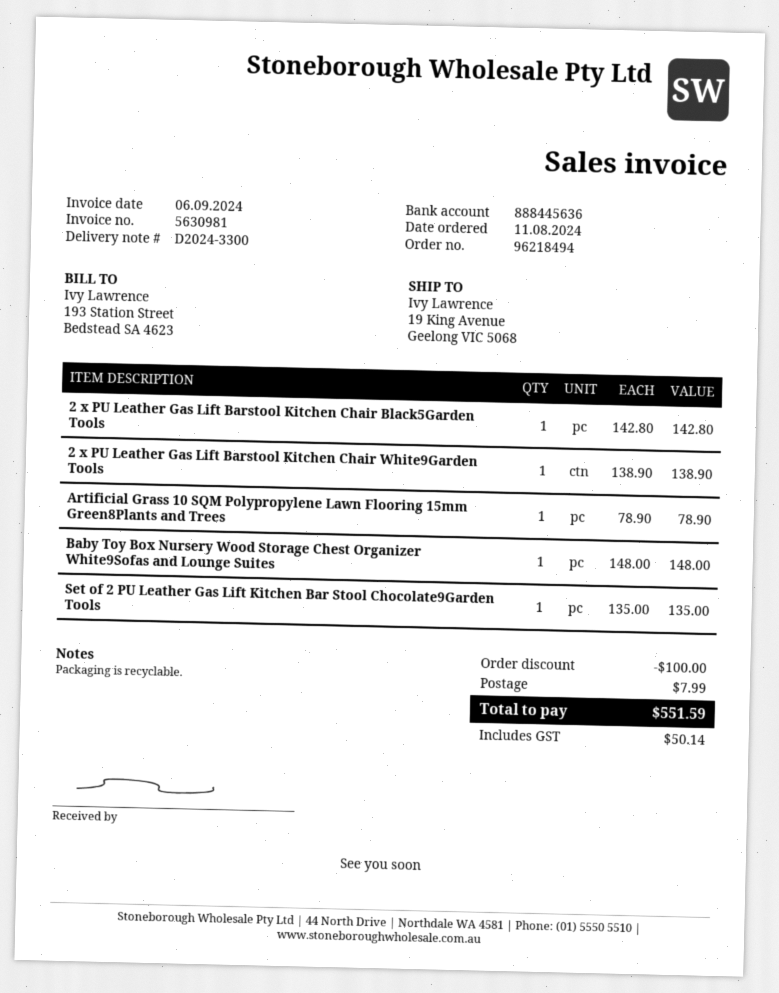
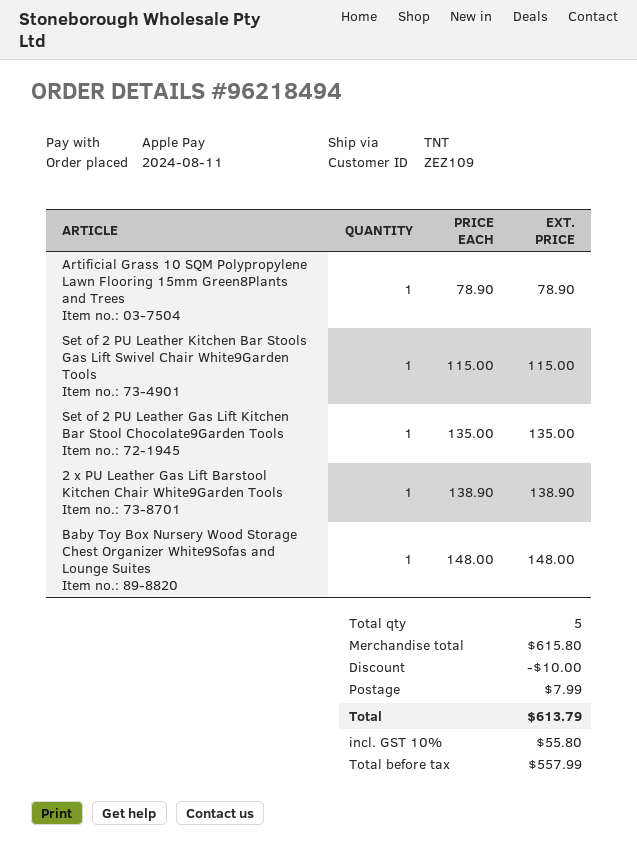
2 x PU Leather Gas Lift Barstool Kitchen Chair Black5Garden Tools: 1 x 142.80 = 142.80 -> none
Set of 2 PU Leather Kitchen Bar Stools Gas Lift Swivel Chair White9Garden Tools: none -> 1 x 115.00 = 115.00
discount: 100.00 -> 10.00
tax: 50.14 -> 55.80
total: 551.59 -> 613.79

